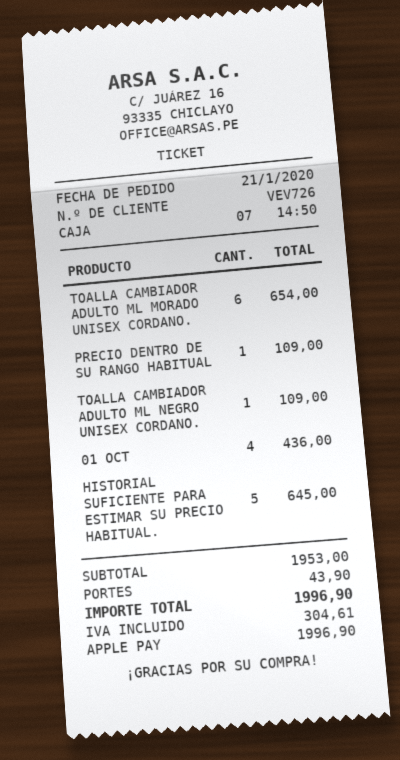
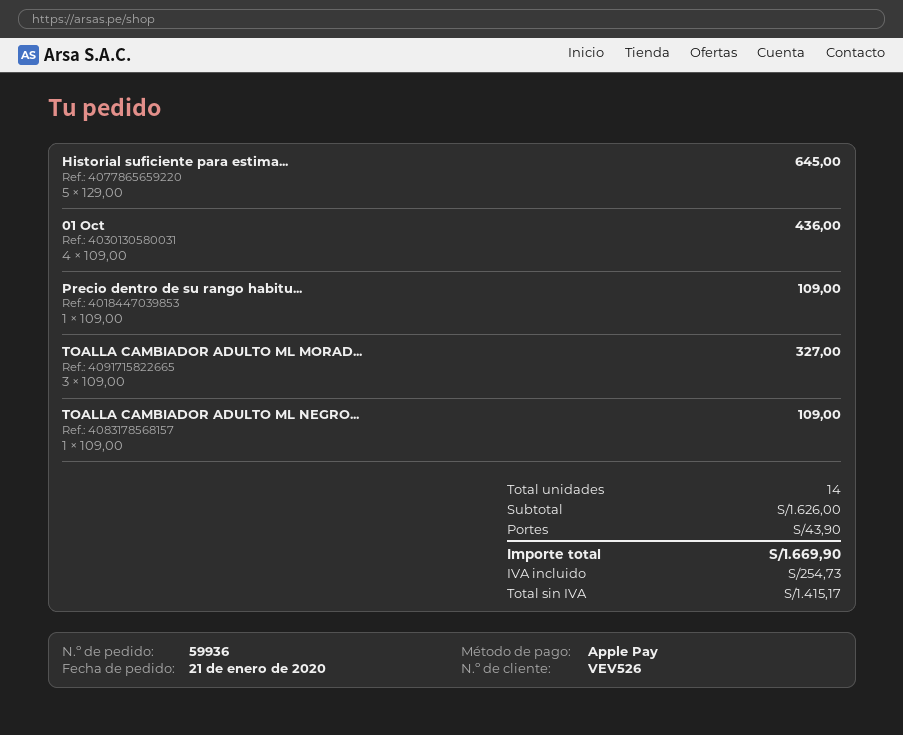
customer number: VEV726 -> VEV526
TOALLA CAMBIADOR ADULTO ML MORADO UNISEX CORDANO.: 6 for 654.00 -> 3 for 327.00
subtotal: 1953.00 -> 1626.00
tax: 304.61 -> 254.73
total: 1996.90 -> 1669.90

